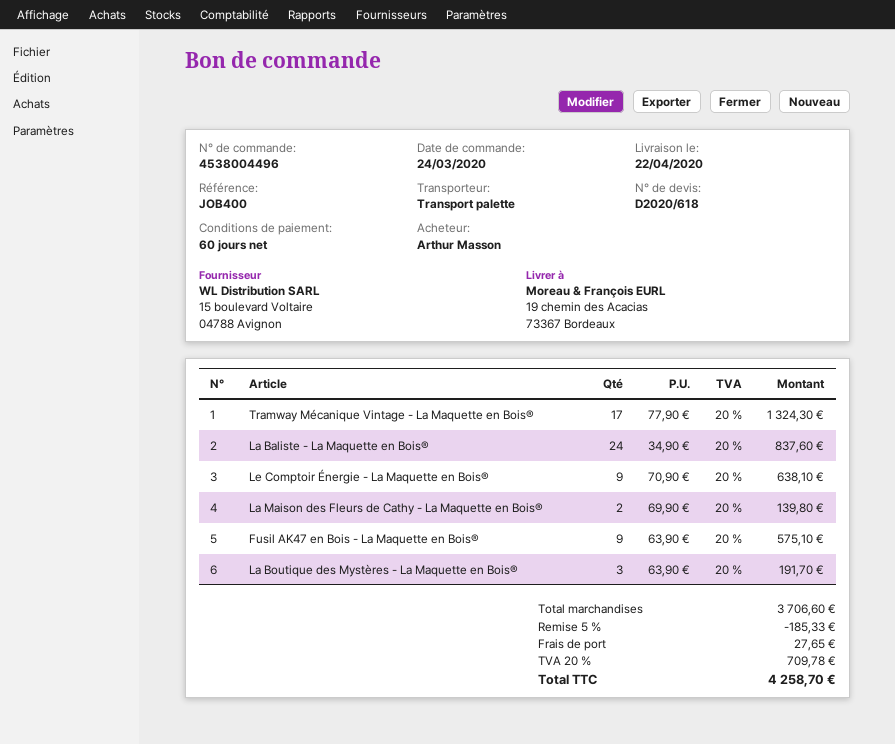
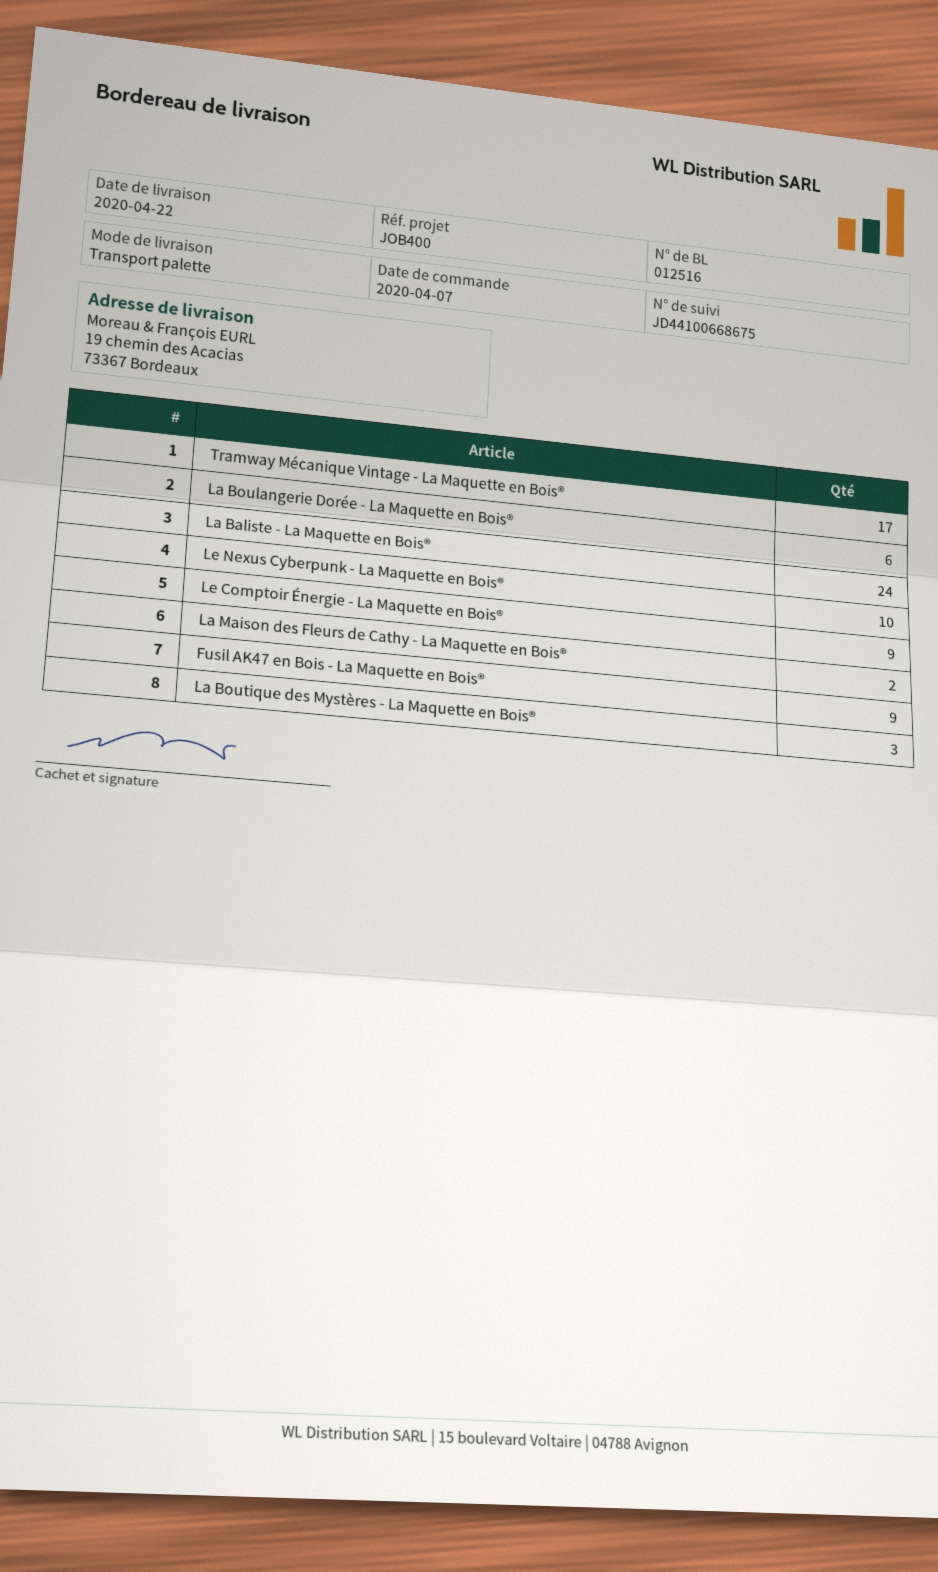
order date: 2020-03-24 -> 2020-04-07
La Boulangerie Dorée - La Maquette en Bois®: none -> 6
Le Nexus Cyberpunk - La Maquette en Bois®: none -> 10

